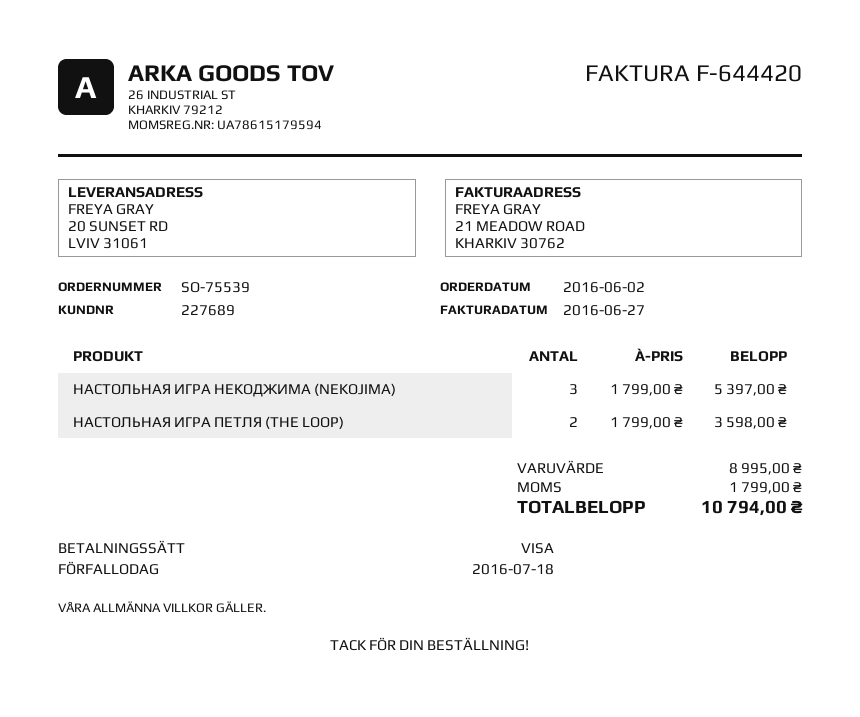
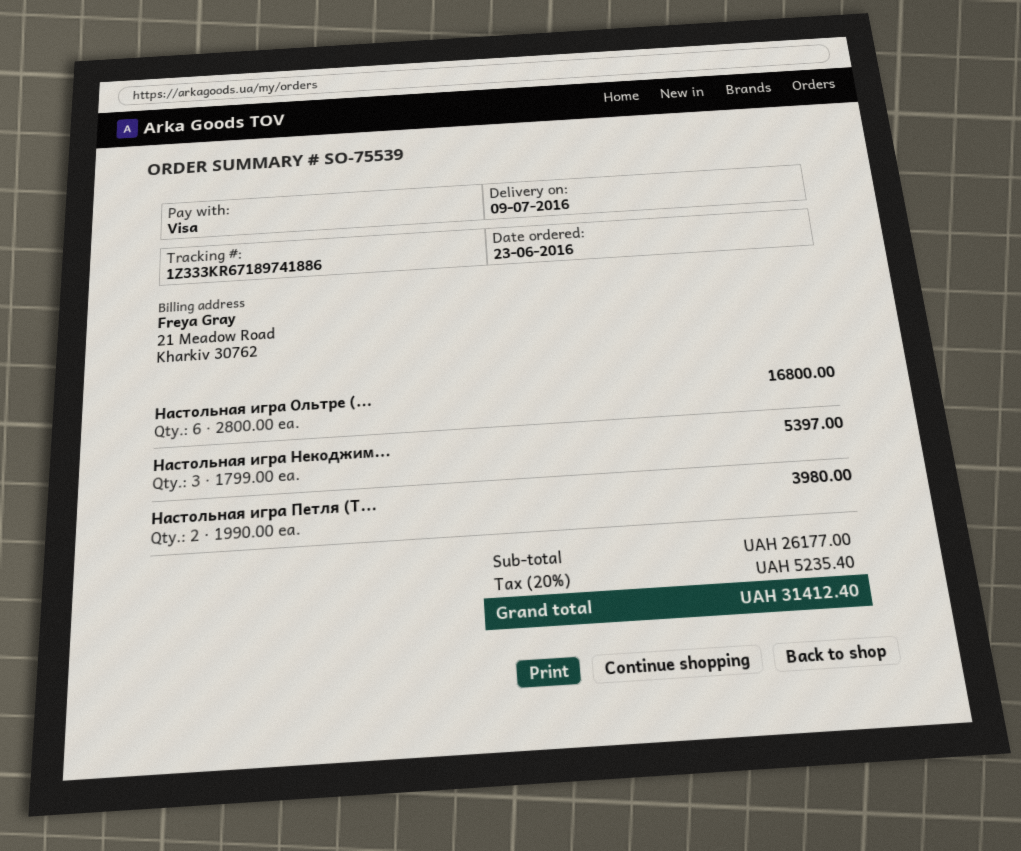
order date: 2016-06-02 -> 2016-06-23
НАСТОЛЬНАЯ ИГРА ПЕТЛЯ (THE LOOP): 2 x 1799.00 = 3598.00 -> 2 x 1990.00 = 3980.00
Настольная игра Ольтре (...: none -> 6 x 2800.00 = 16800.00
subtotal: 8995.00 -> 26177.00
tax: 1799.00 -> 5235.40
total: 10794.00 -> 31412.40

